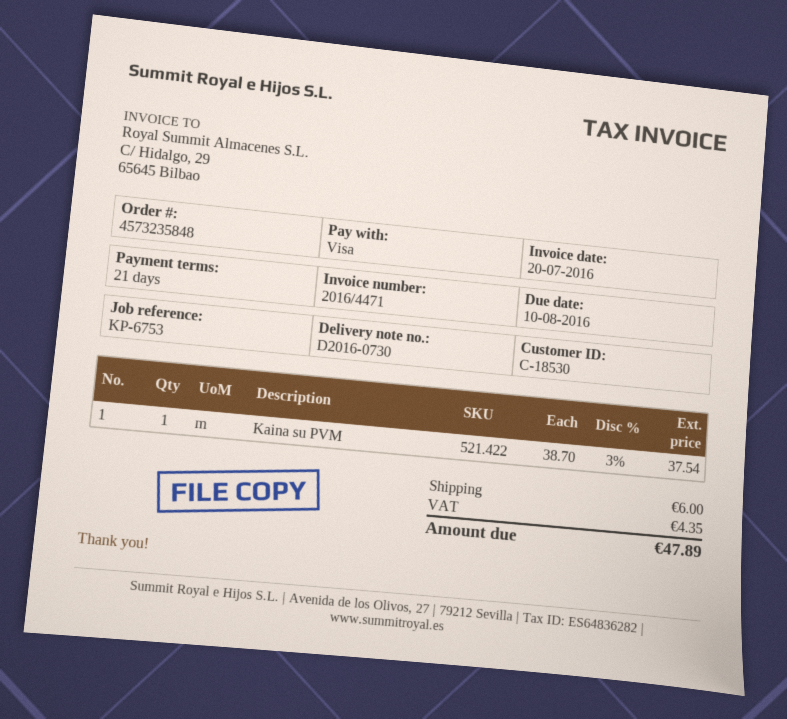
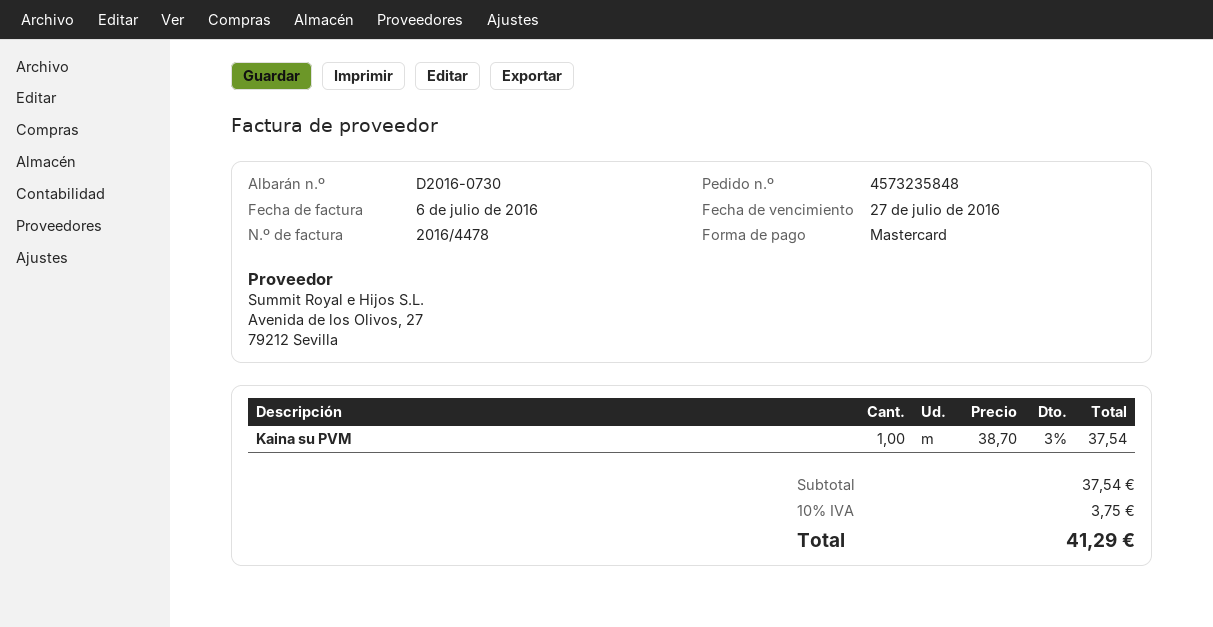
invoice number: 2016/4471 -> 2016/4478
invoice date: 2016-07-20 -> 2016-07-06
due date: 2016-08-10 -> 2016-07-27
payment method: Visa -> Mastercard
shipping: 6.00 -> none
tax: 4.35 -> 3.75
total: 47.89 -> 41.29

